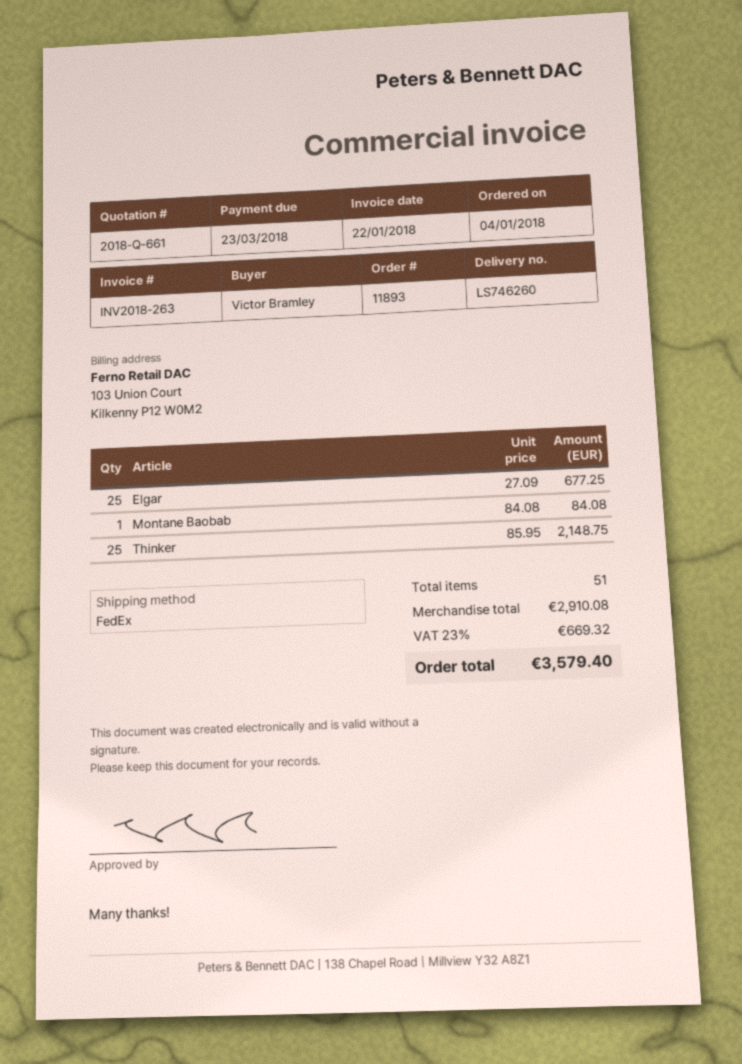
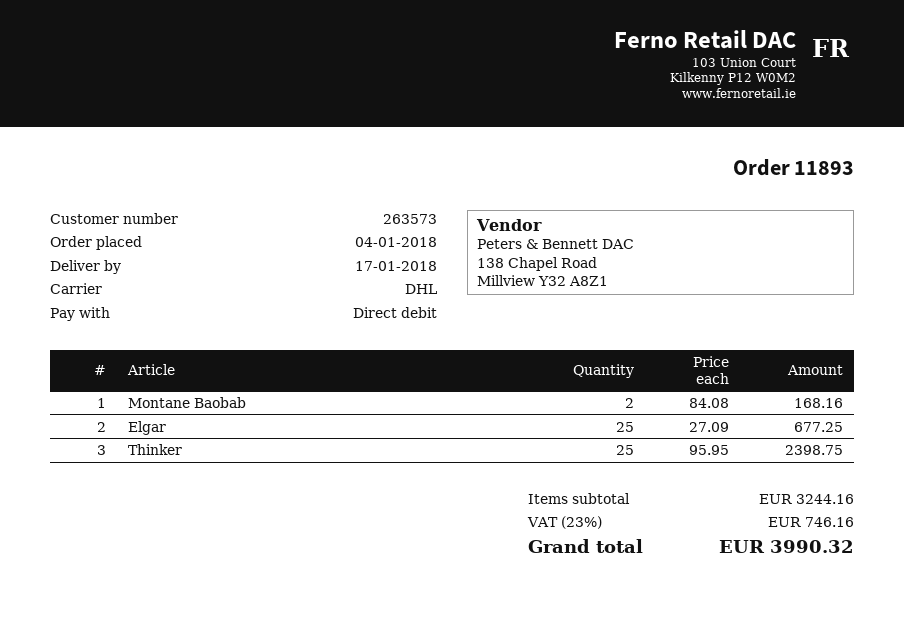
shipping method: FedEx -> DHL
Montane Baobab: 1 x 84.08 = 84.08 -> 2 x 84.08 = 168.16
Thinker: 25 x 85.95 = 2148.75 -> 25 x 95.95 = 2398.75
subtotal: 2910.08 -> 3244.16
tax: 23% = 669.32 -> 23% = 746.16
total: 3579.40 -> 3990.32

